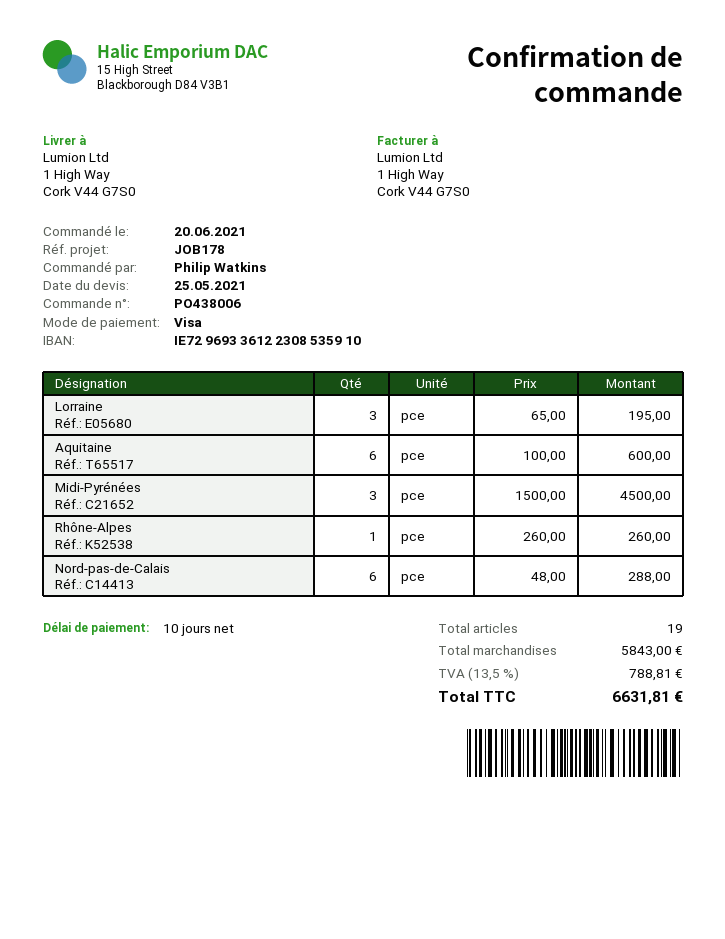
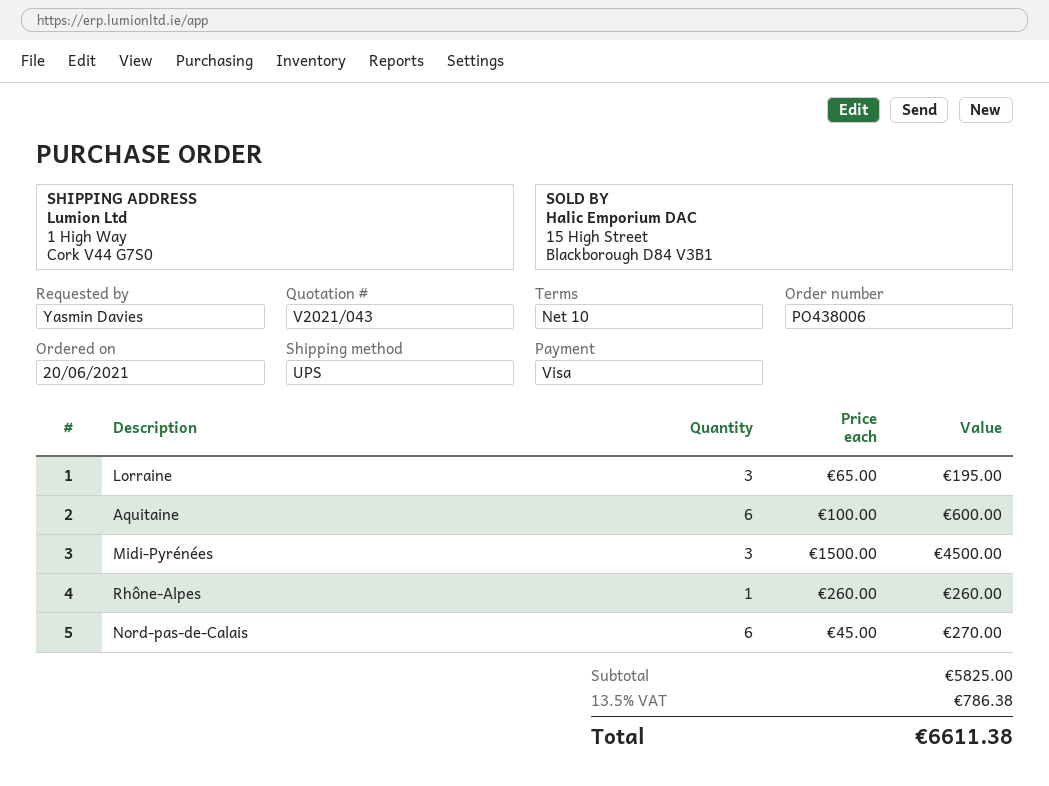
ordered by: Philip Watkins -> Yasmin Davies
Nord-pas-de-Calais: 6 x 48.00 = 288.00 -> 6 x 45.00 = 270.00
subtotal: 5843.00 -> 5825.00
tax: 13.5% = 788.81 -> 13.5% = 786.38
total: 6631.81 -> 6611.38

